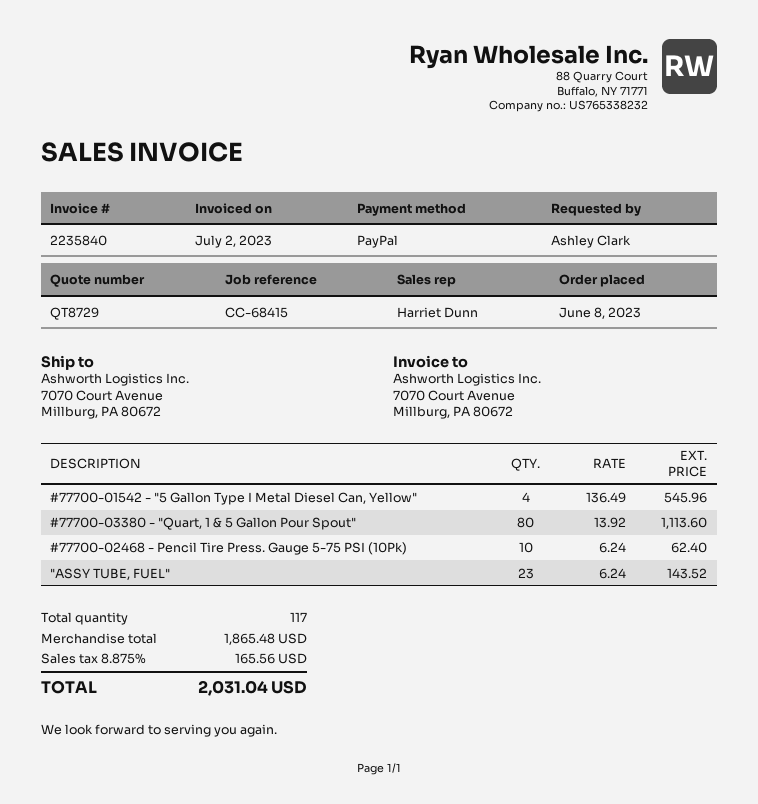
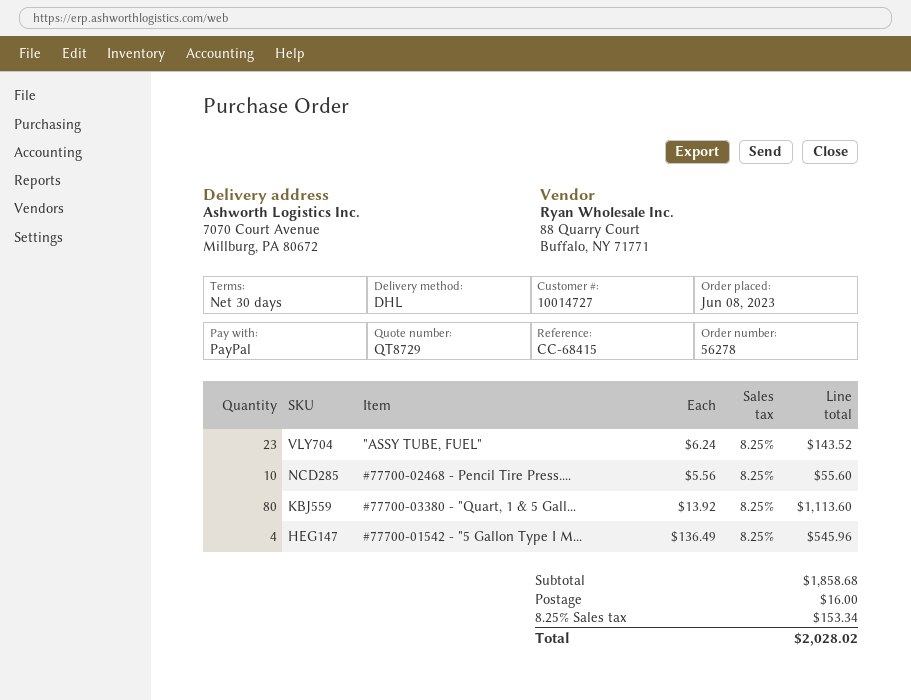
#77700-02468 - Pencil Tire Press. Gauge 5-75 PSI (10Pk): 10 x 6.24 = 62.40 -> 10 x 5.56 = 55.60
subtotal: 1865.48 -> 1858.68
shipping: none -> 16.00
tax: 8.875% = 165.56 -> 8.25% = 153.34
total: 2031.04 -> 2028.02

